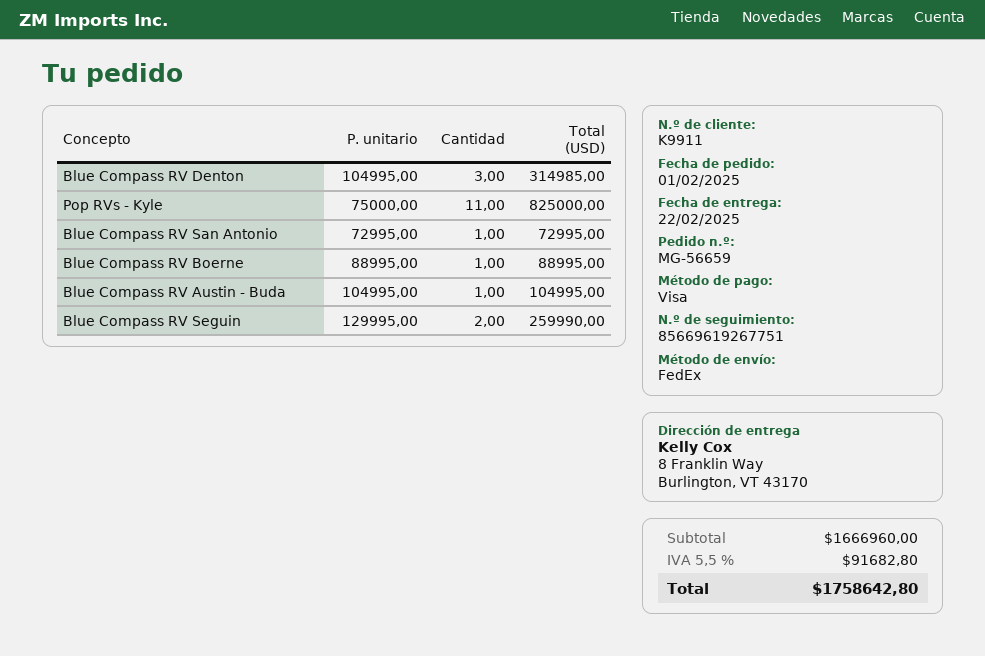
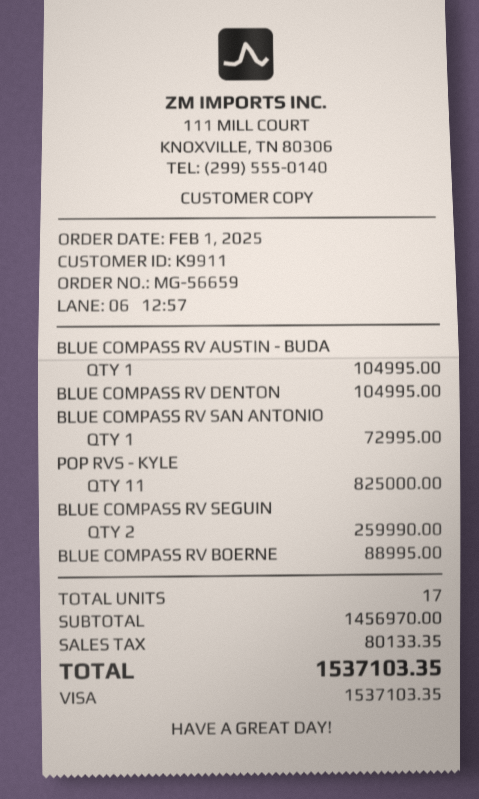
Blue Compass RV Denton: 3 for 314985.00 -> 1 for 104995.00
subtotal: 1666960.00 -> 1456970.00
tax: 91682.80 -> 80133.35
total: 1758642.80 -> 1537103.35

